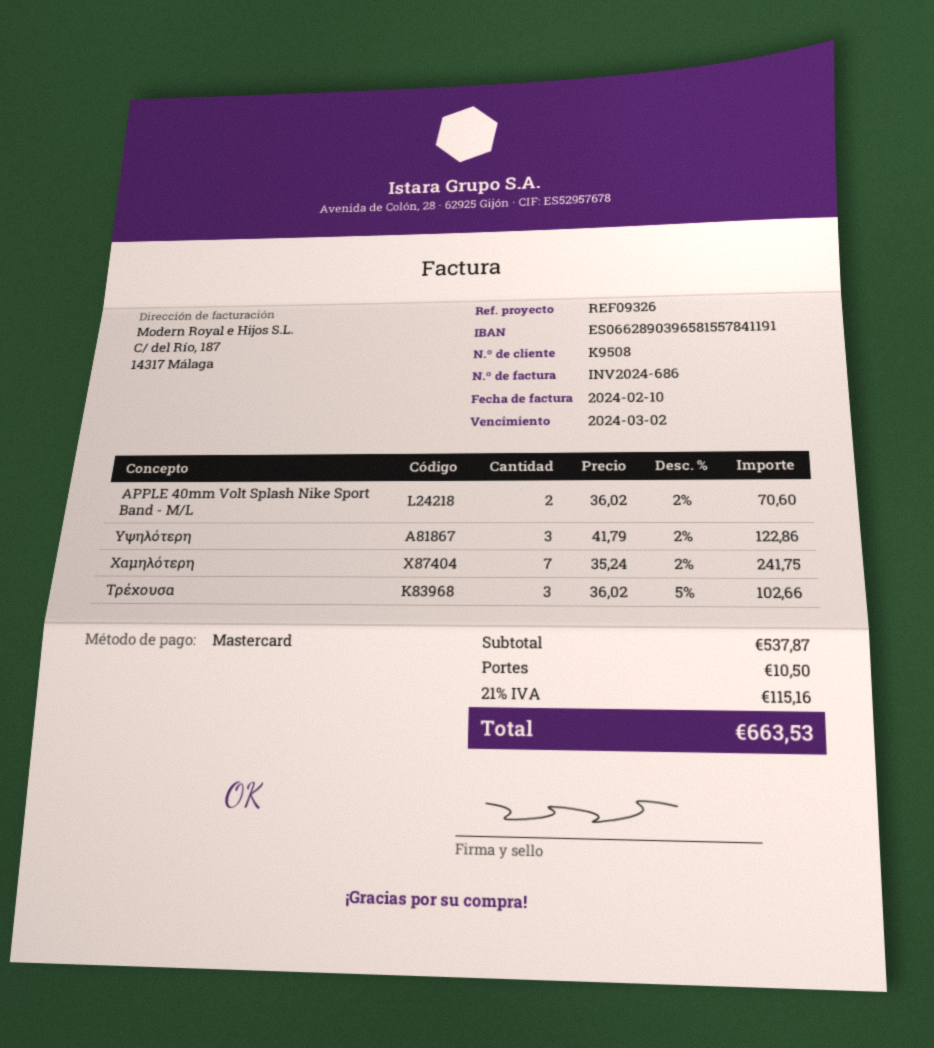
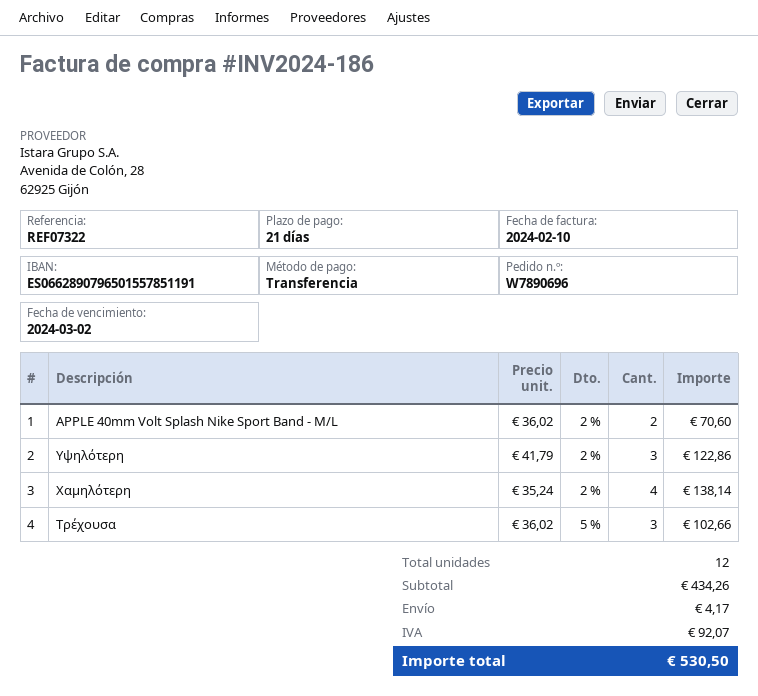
invoice number: INV2024-686 -> INV2024-186
reference: REF09326 -> REF07322
payment method: Mastercard -> bank transfer
bank account: ES0662890396581557841191 -> ES0662890796501557851191
Χαμηλότερη: 7 x 35.24 - 2% = 241.75 -> 4 x 35.24 - 2% = 138.14
subtotal: 537.87 -> 434.26
shipping: 10.50 -> 4.17
tax: 115.16 -> 92.07
total: 663.53 -> 530.50

